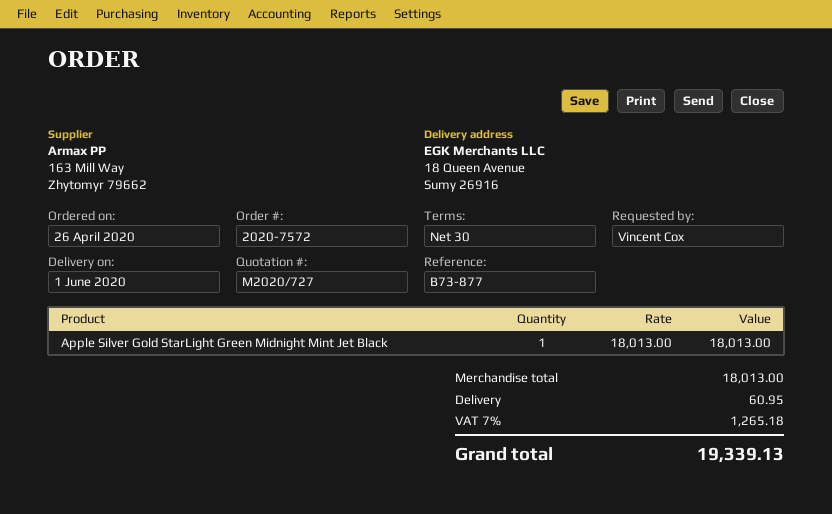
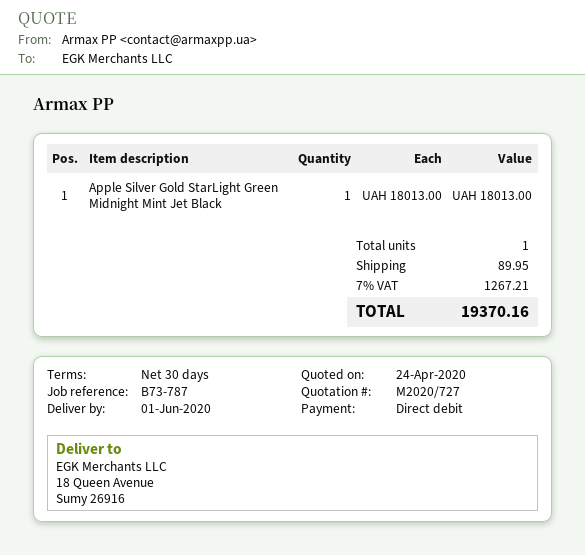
reference: B73-877 -> B73-787
shipping: 60.95 -> 89.95
tax: 7% = 1265.18 -> 7% = 1267.21
total: 19339.13 -> 19370.16

